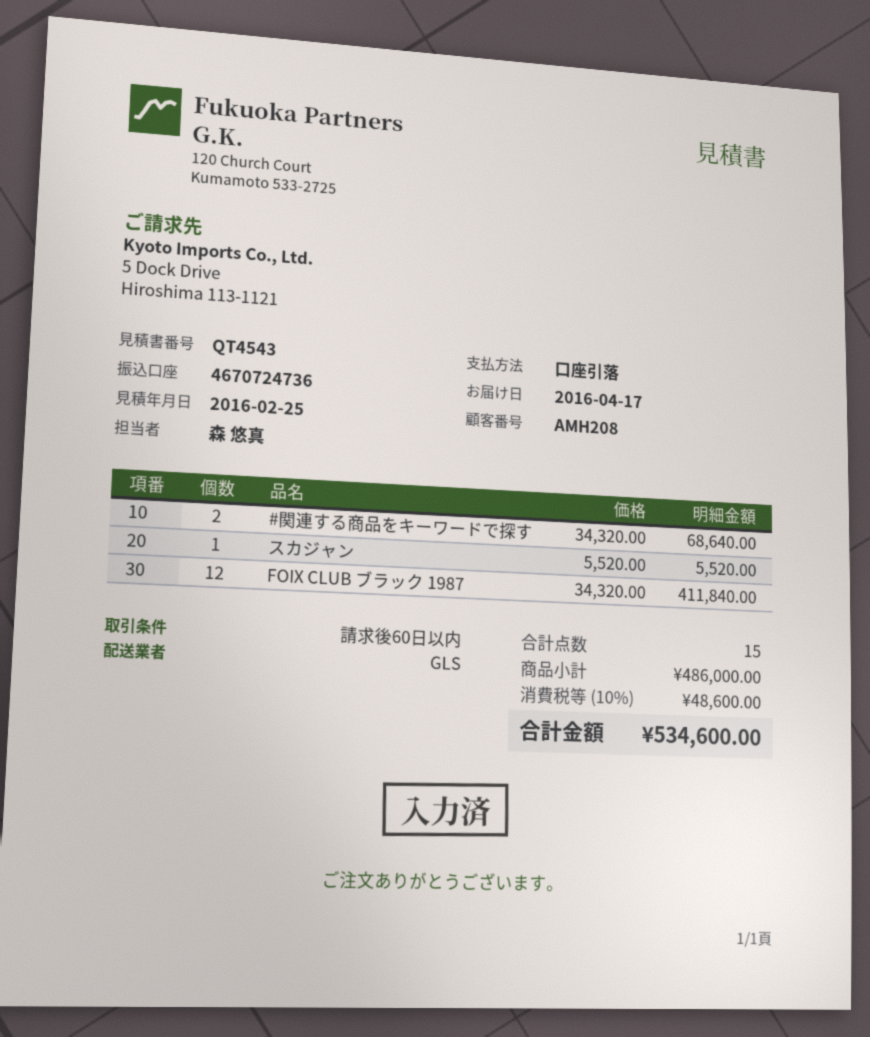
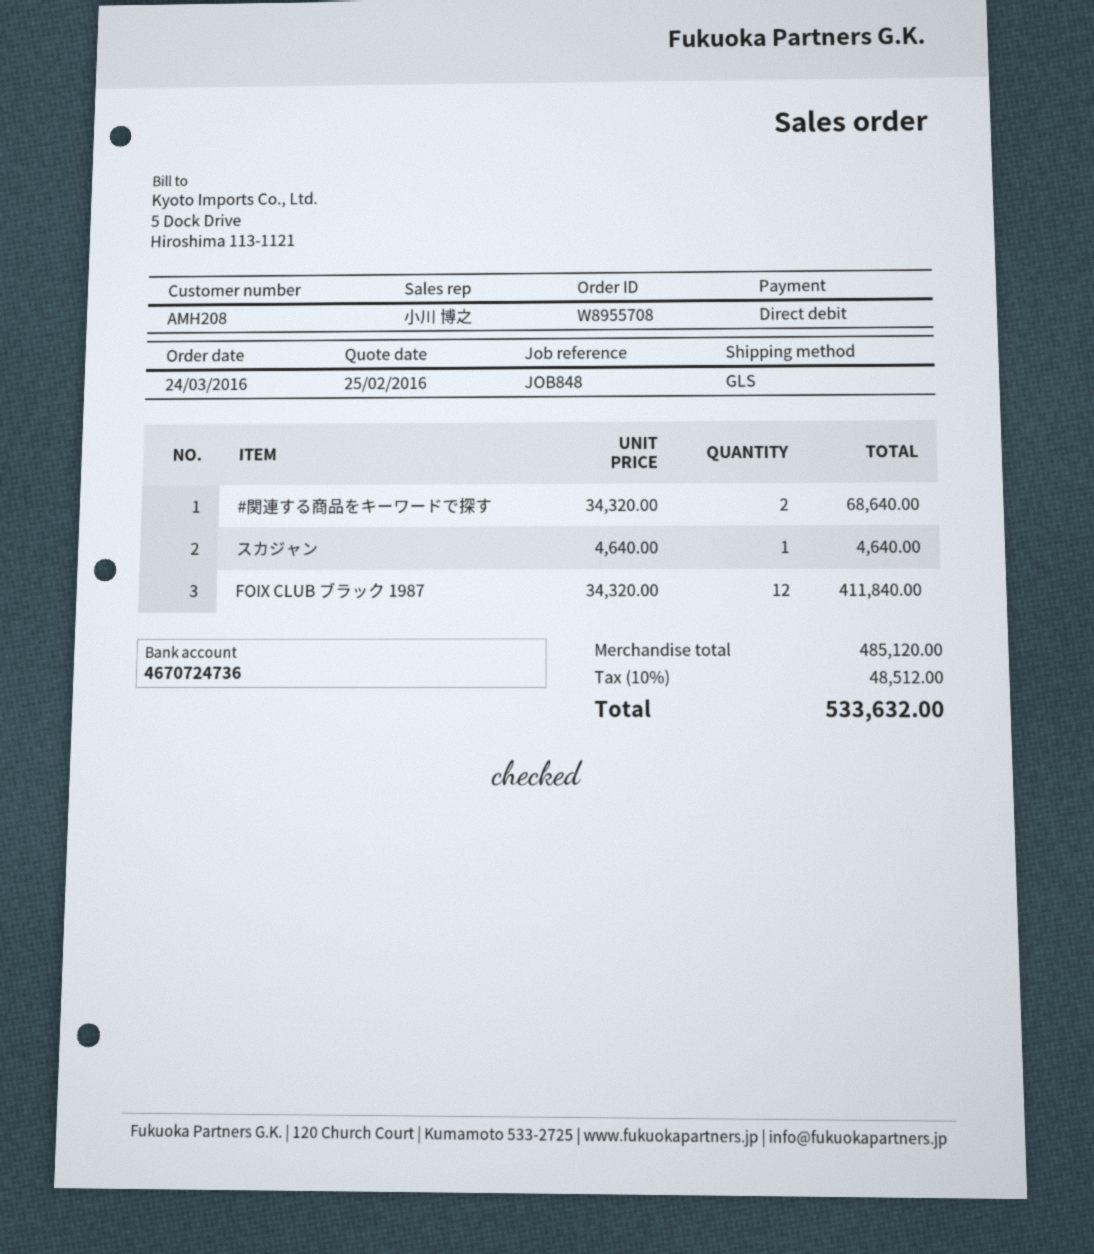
sales rep: 森 悠真 -> 小川 博之
スカジャン: 1 x 5520.00 = 5520.00 -> 1 x 4640.00 = 4640.00
subtotal: 486000.00 -> 485120.00
tax: 10% = 48600.00 -> 10% = 48512.00
total: 534600.00 -> 533632.00

